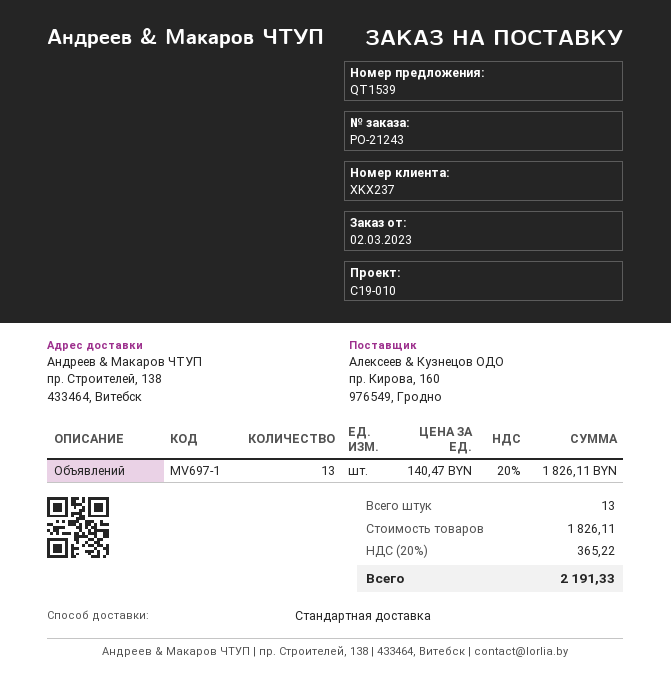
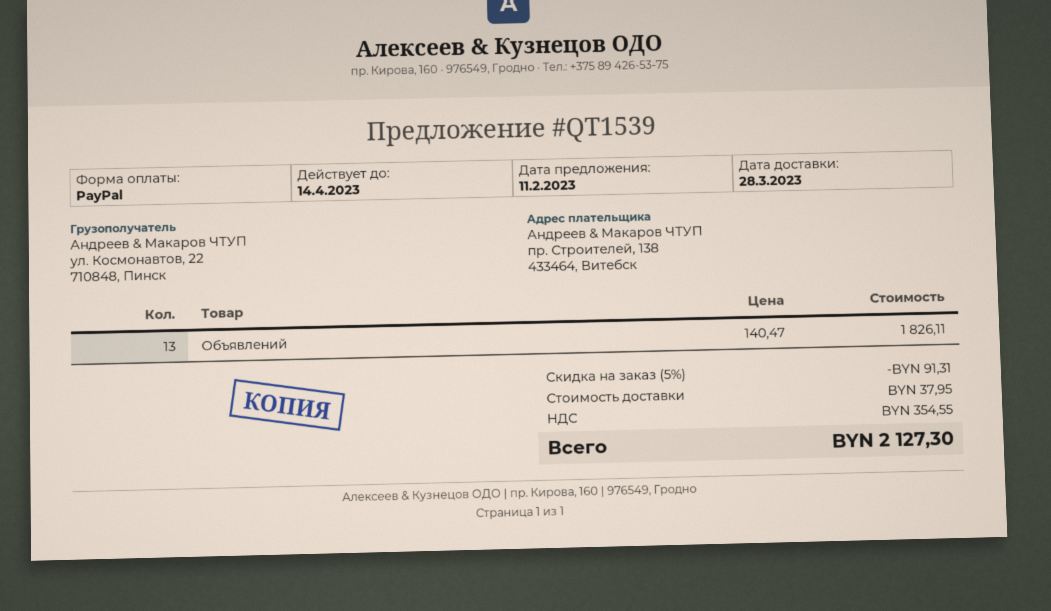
ship to: пр. Строителей, 138, 433464, Витебск -> ул. Космонавтов, 22, 710848, Пинск
discount: none -> 5% = 91.31
shipping: none -> 37.95
tax: 365.22 -> 354.55
total: 2191.33 -> 2127.30

